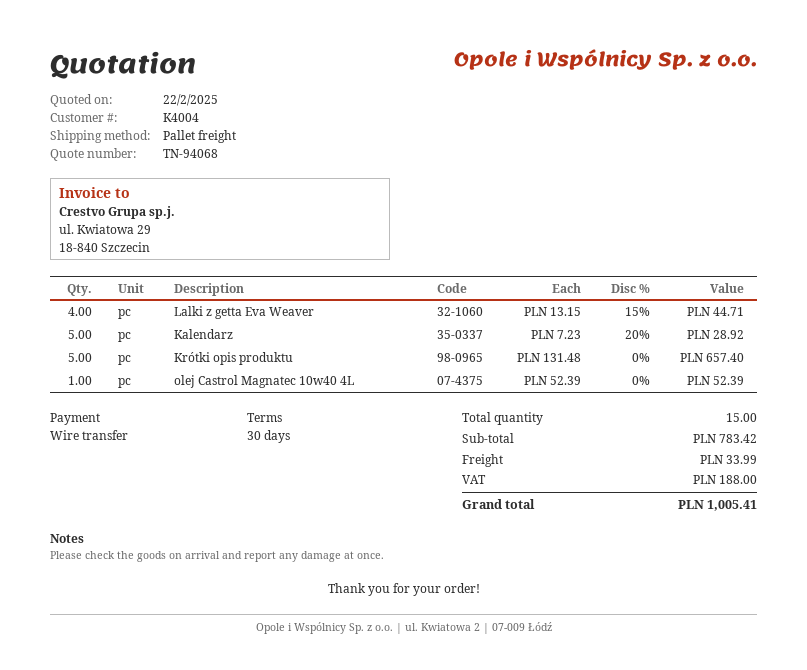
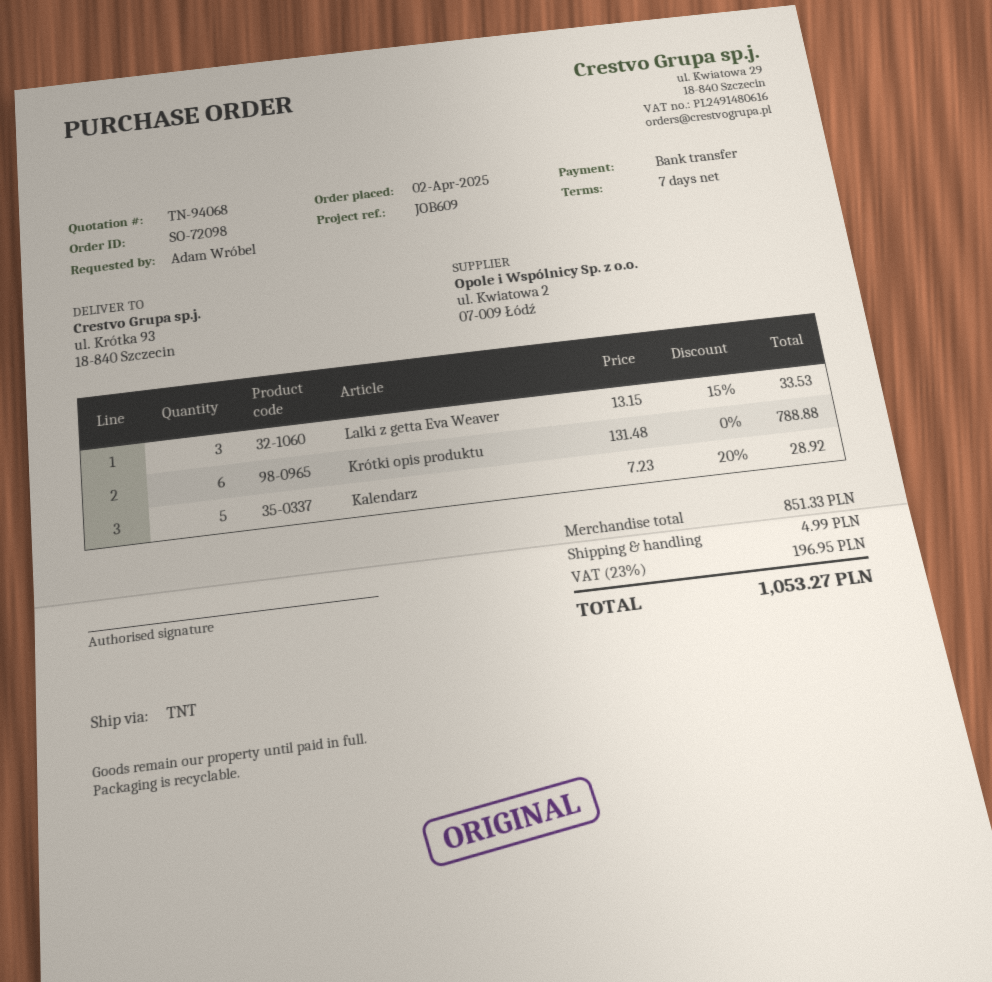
payment terms: 30 days -> 7 days
shipping method: pallet freight -> TNT
Lalki z getta Eva Weaver: 4 x 13.15 - 15% = 44.71 -> 3 x 13.15 - 15% = 33.53
Krótki opis produktu: 5 x 131.48 = 657.40 -> 6 x 131.48 = 788.88
olej Castrol Magnatec 10w40 4L: 1 x 52.39 = 52.39 -> none
subtotal: 783.42 -> 851.33
shipping: 33.99 -> 4.99
tax: 188.00 -> 196.95
total: 1005.41 -> 1053.27

